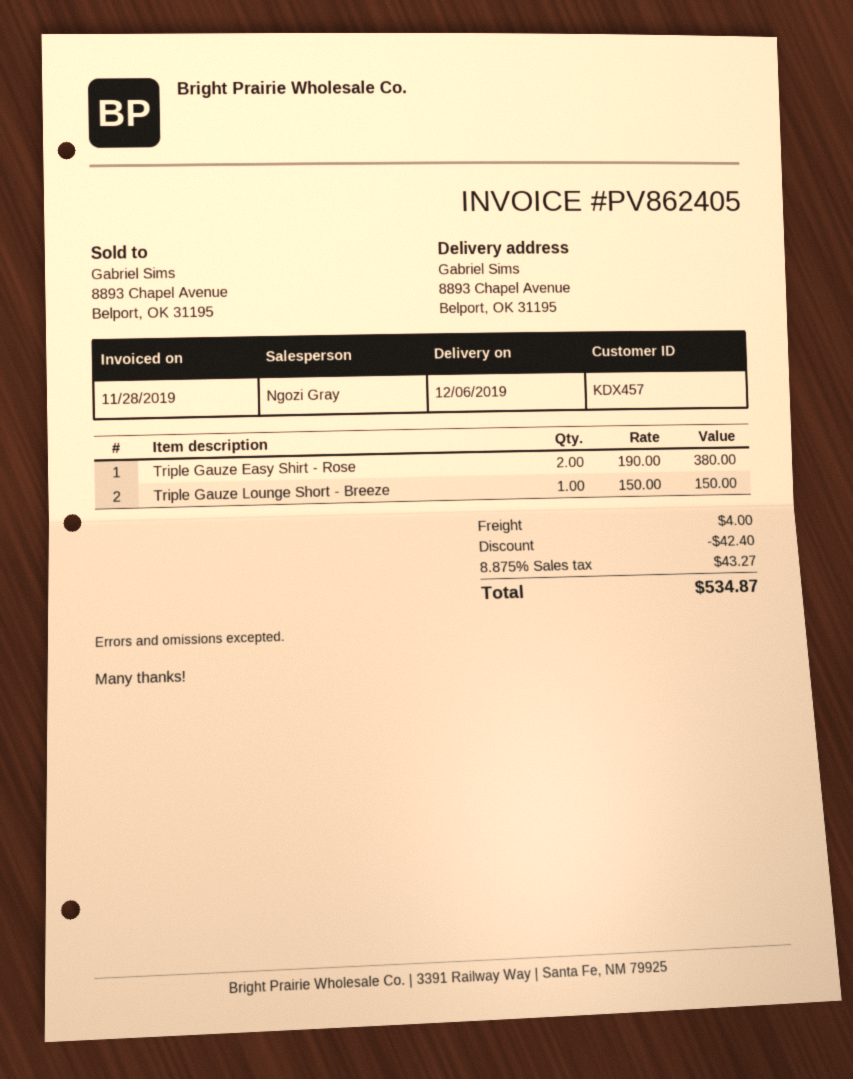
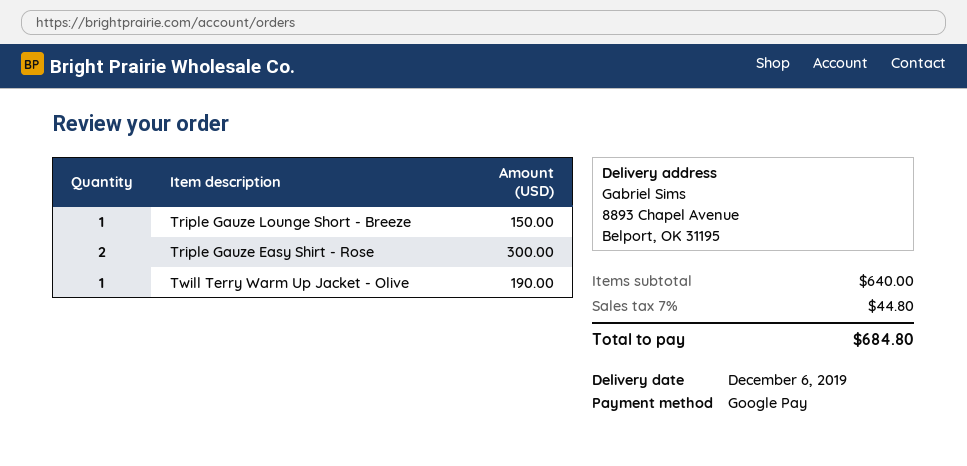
Triple Gauze Easy Shirt - Rose: 2 for 380.00 -> 2 for 300.00
Twill Terry Warm Up Jacket - Olive: none -> 1 for 190.00
discount: 42.40 -> none
shipping: 4.00 -> none
tax: 8.875% = 43.27 -> 7% = 44.80
total: 534.87 -> 684.80

